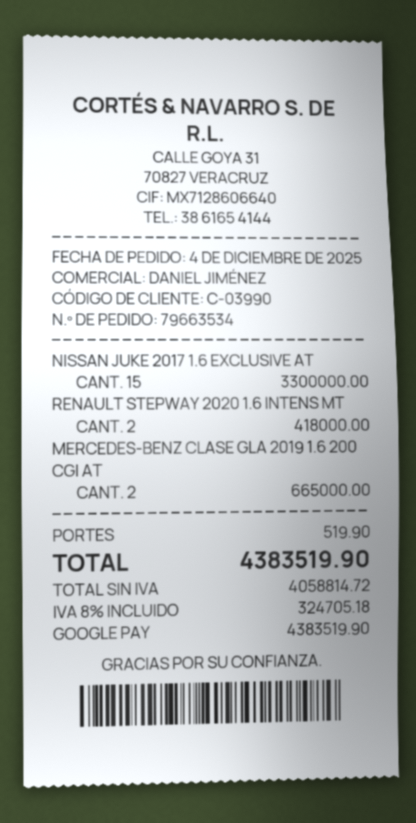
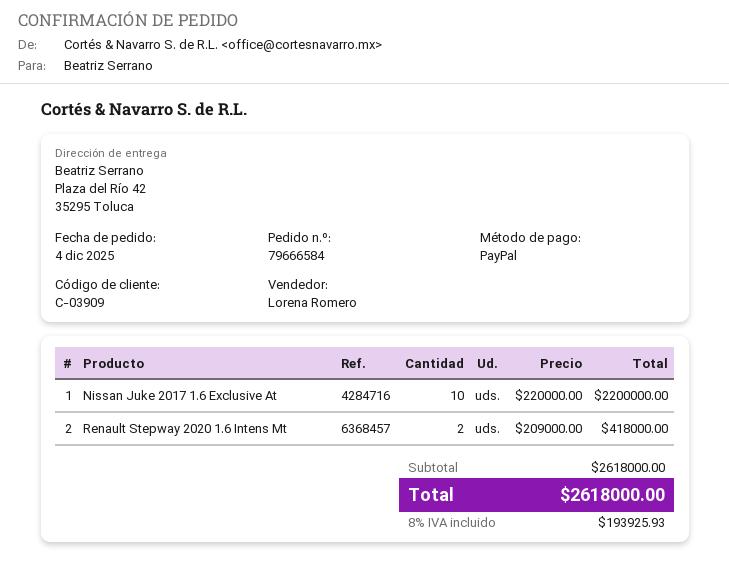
order number: 79663534 -> 79666584
customer number: C-03990 -> C-03909
sales rep: DANIEL JIMÉNEZ -> Lorena Romero
payment method: Google Pay -> PayPal
NISSAN JUKE 2017 1.6 EXCLUSIVE AT: 15 for 3300000.00 -> 10 for 2200000.00
MERCEDES-BENZ CLASE GLA 2019 1.6 200 CGI AT: 2 for 665000.00 -> none
shipping: 519.90 -> none
tax: 8% = 324705.18 -> 8% = 193925.93
total: 4383519.90 -> 2618000.00

